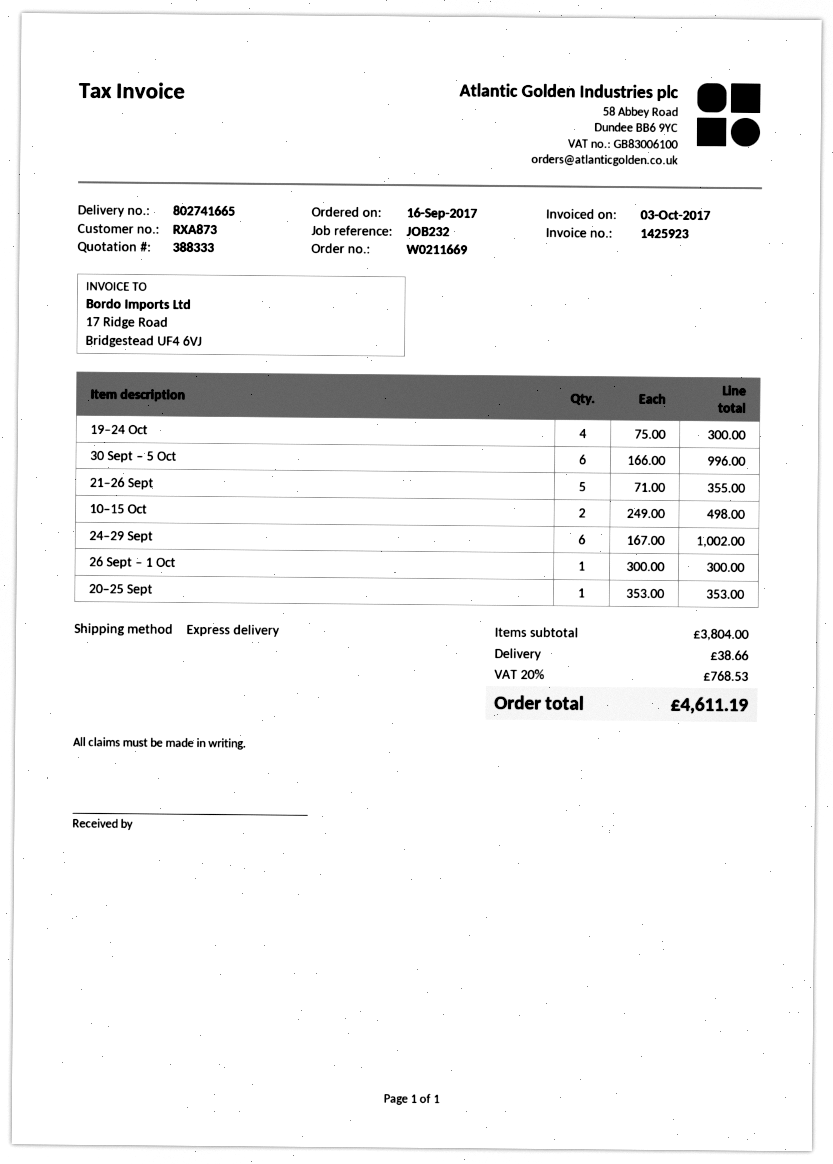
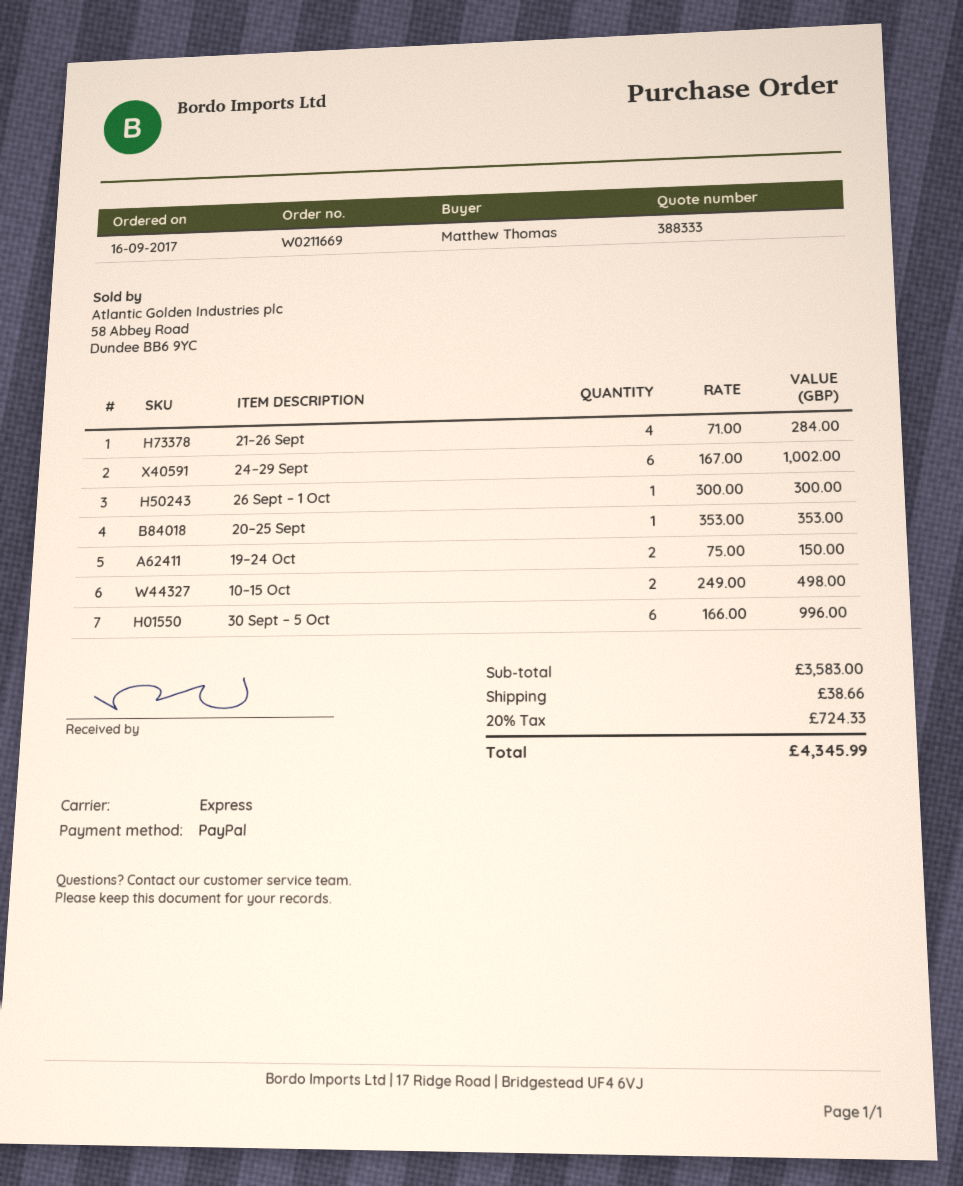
19–24 Oct: 4 x 75.00 = 300.00 -> 2 x 75.00 = 150.00
21–26 Sept: 5 x 71.00 = 355.00 -> 4 x 71.00 = 284.00
subtotal: 3804.00 -> 3583.00
tax: 20% = 768.53 -> 20% = 724.33
total: 4611.19 -> 4345.99

